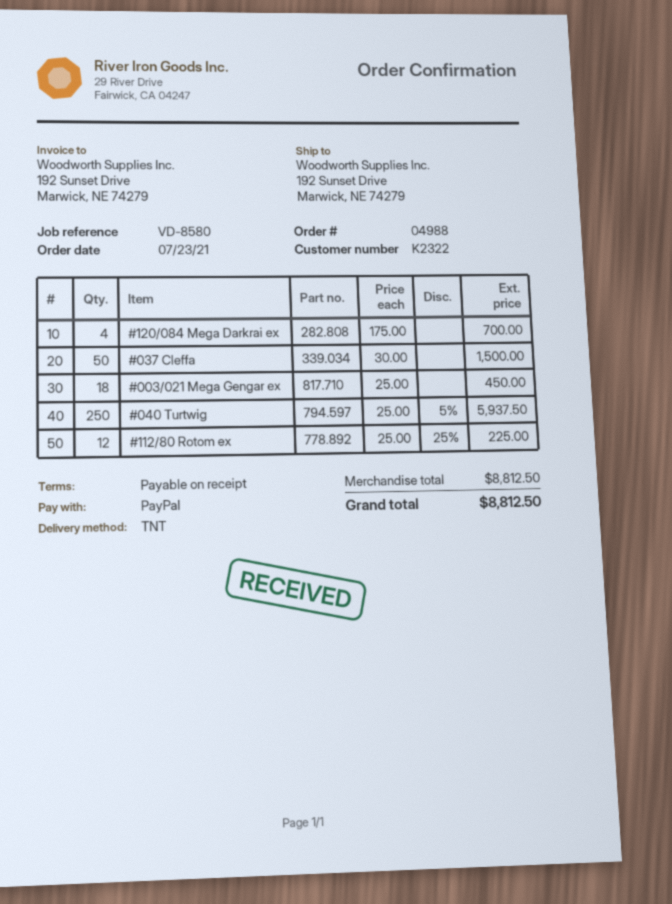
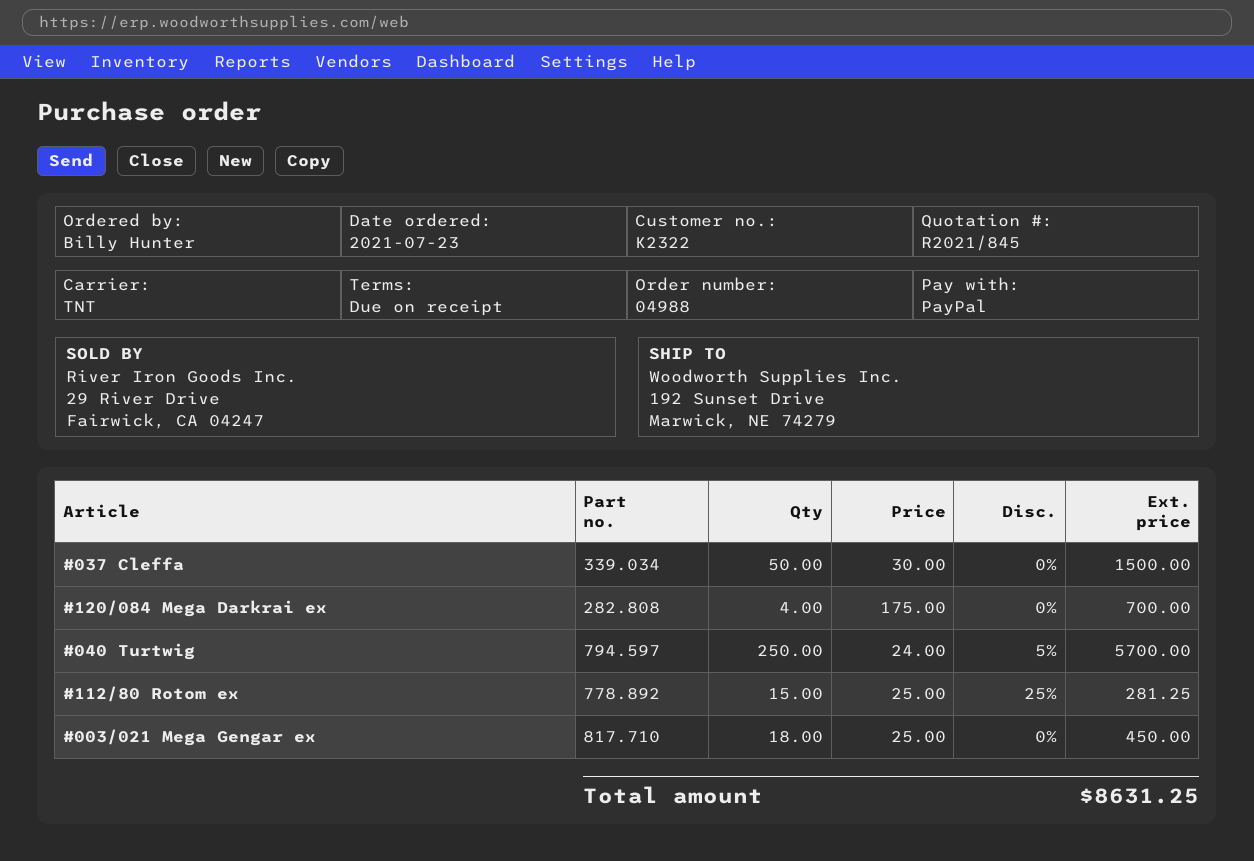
#040 Turtwig: 250 x 25.00 - 5% = 5937.50 -> 250 x 24.00 - 5% = 5700.00
#112/80 Rotom ex: 12 x 25.00 - 25% = 225.00 -> 15 x 25.00 - 25% = 281.25
total: 8812.50 -> 8631.25

